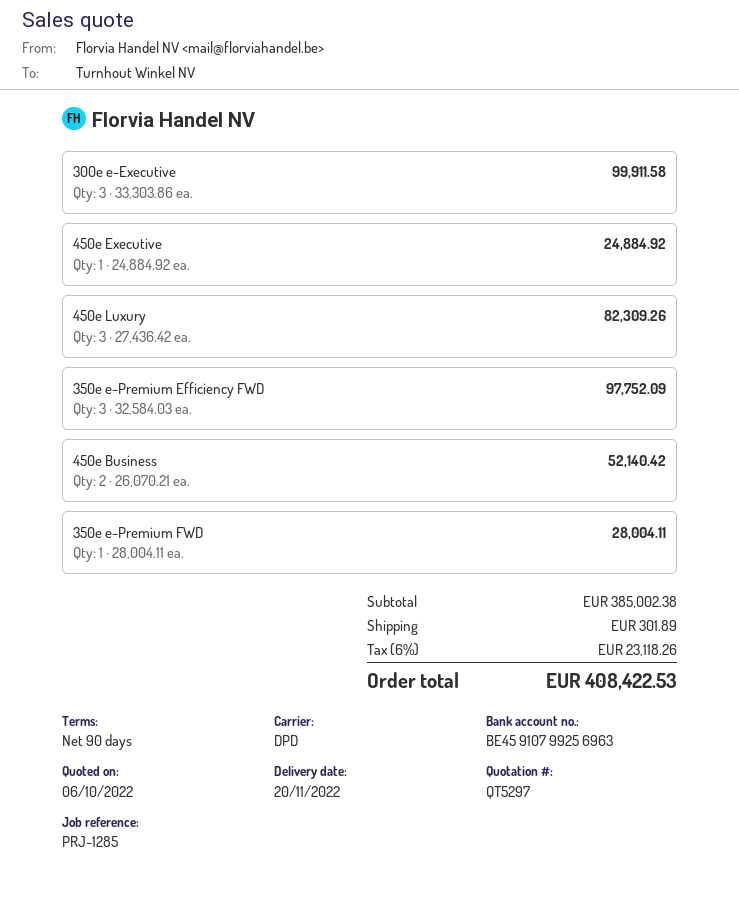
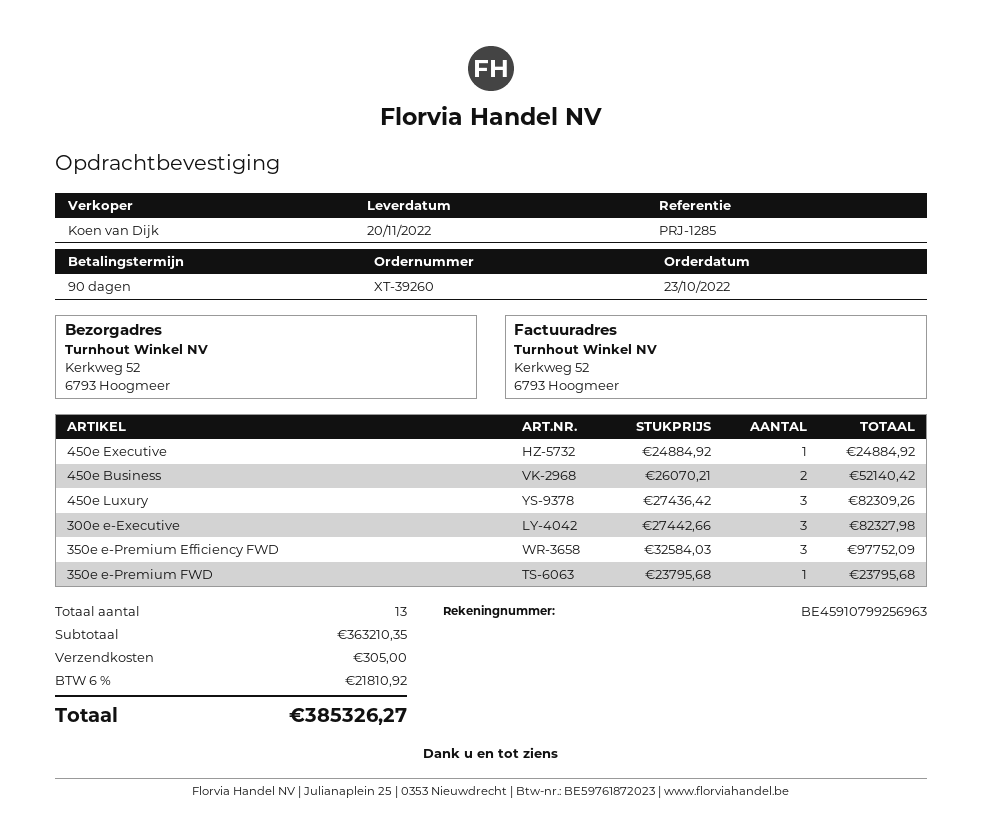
300e e-Executive: 3 x 33303.86 = 99911.58 -> 3 x 27442.66 = 82327.98
350e e-Premium FWD: 1 x 28004.11 = 28004.11 -> 1 x 23795.68 = 23795.68
subtotal: 385002.38 -> 363210.35
shipping: 301.89 -> 305.00
tax: 6% = 23118.26 -> 6% = 21810.92
total: 408422.53 -> 385326.27

